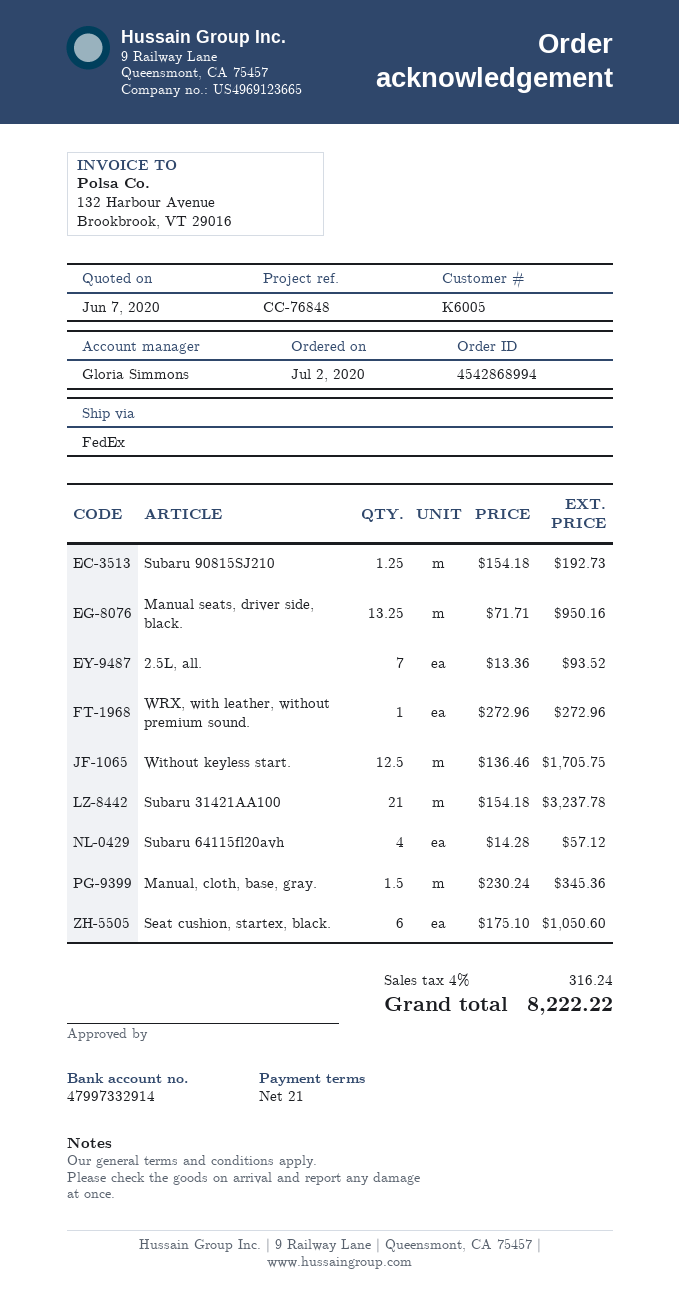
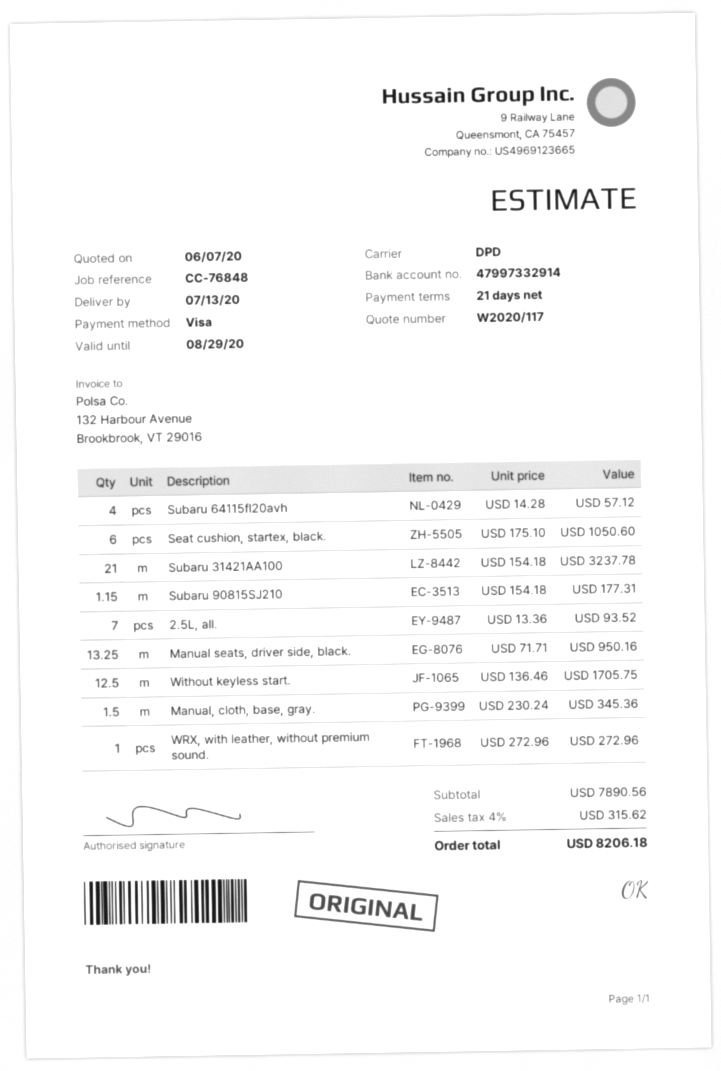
shipping method: FedEx -> DPD
Subaru 90815SJ210: 1.25 x 154.18 = 192.73 -> 1.15 x 154.18 = 177.31
tax: 4% = 316.24 -> 4% = 315.62
total: 8222.22 -> 8206.18

